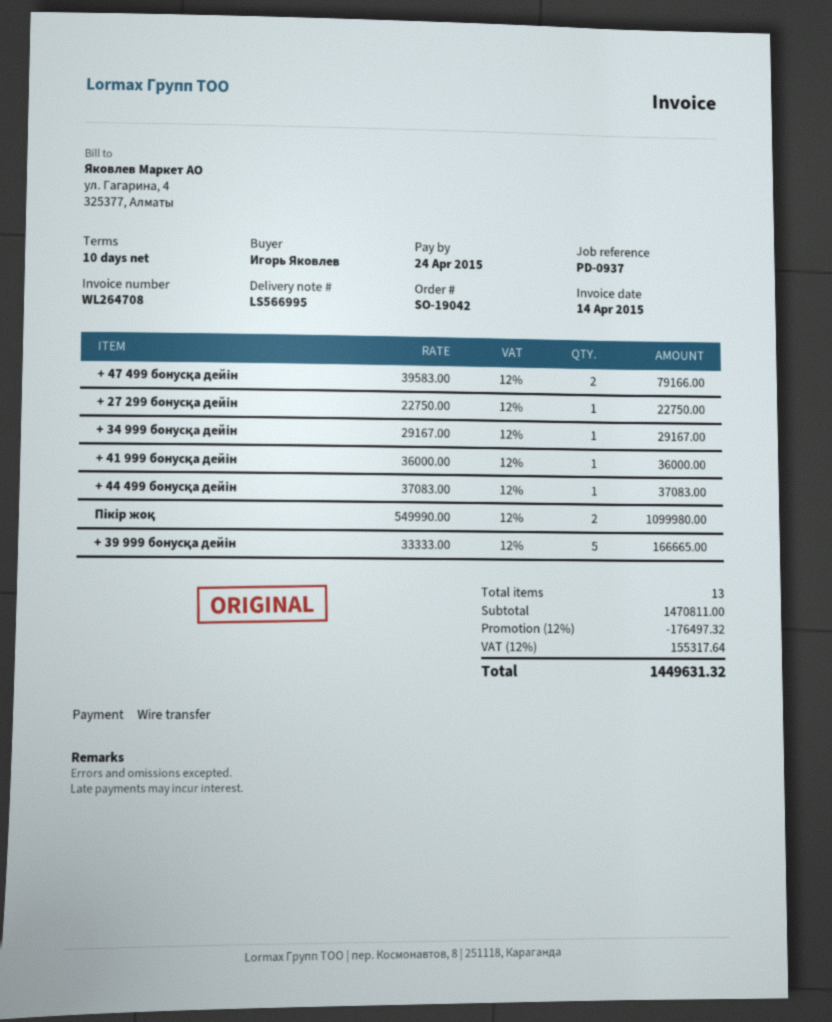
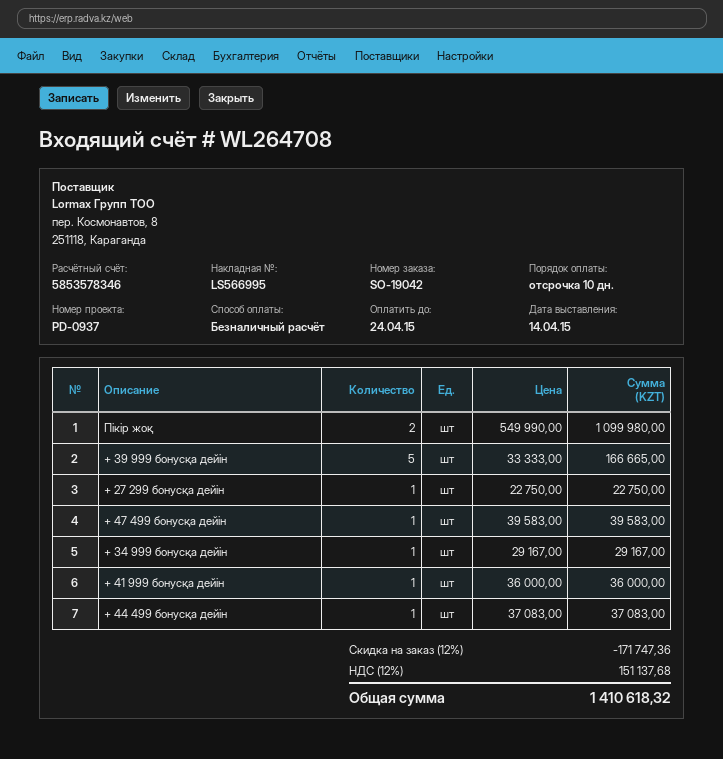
+ 47 499 бонусқа дейін: 2 x 39583.00 = 79166.00 -> 1 x 39583.00 = 39583.00
discount: 12% = 176497.32 -> 12% = 171747.36
tax: 12% = 155317.64 -> 12% = 151137.68
total: 1449631.32 -> 1410618.32

